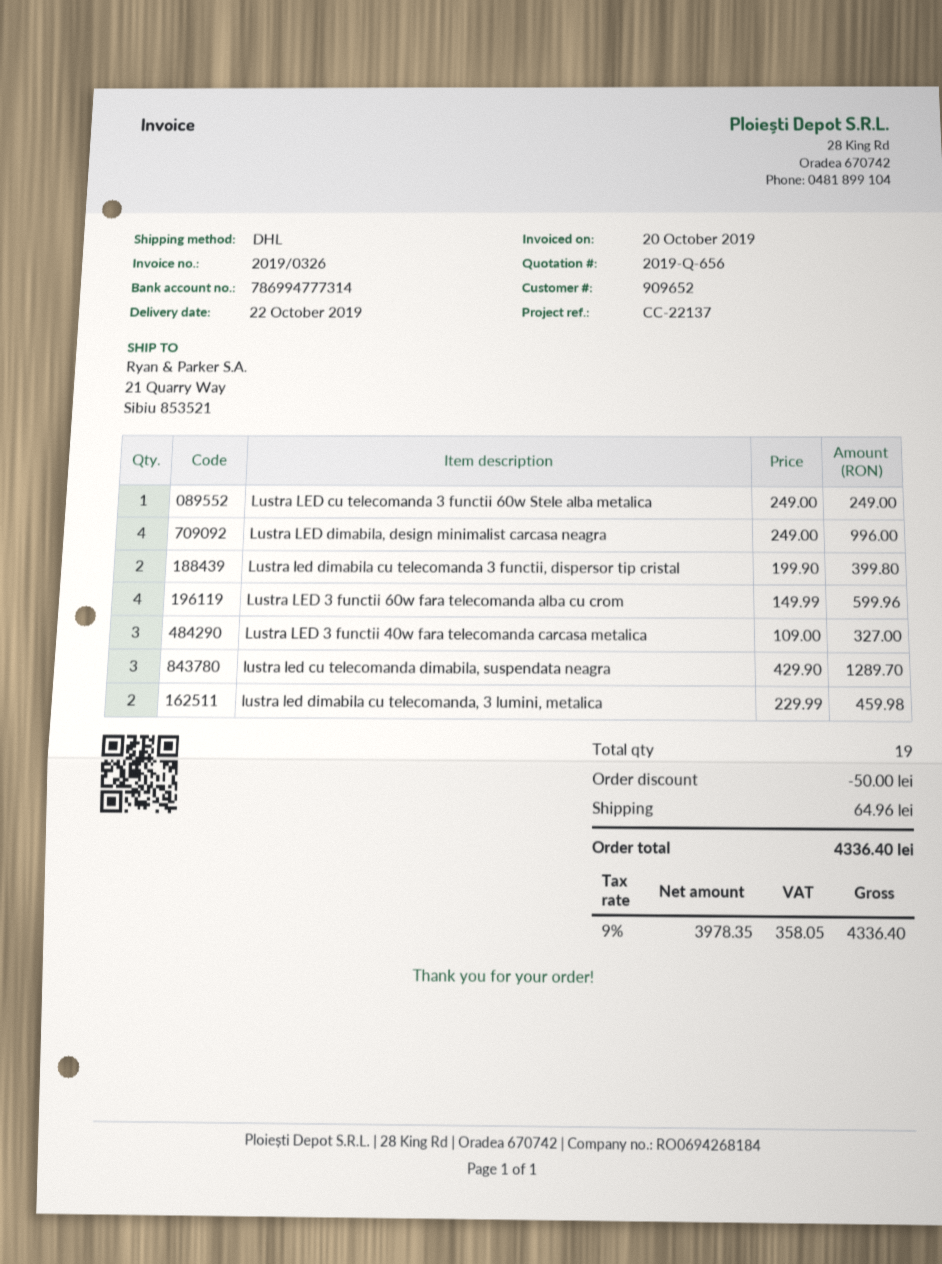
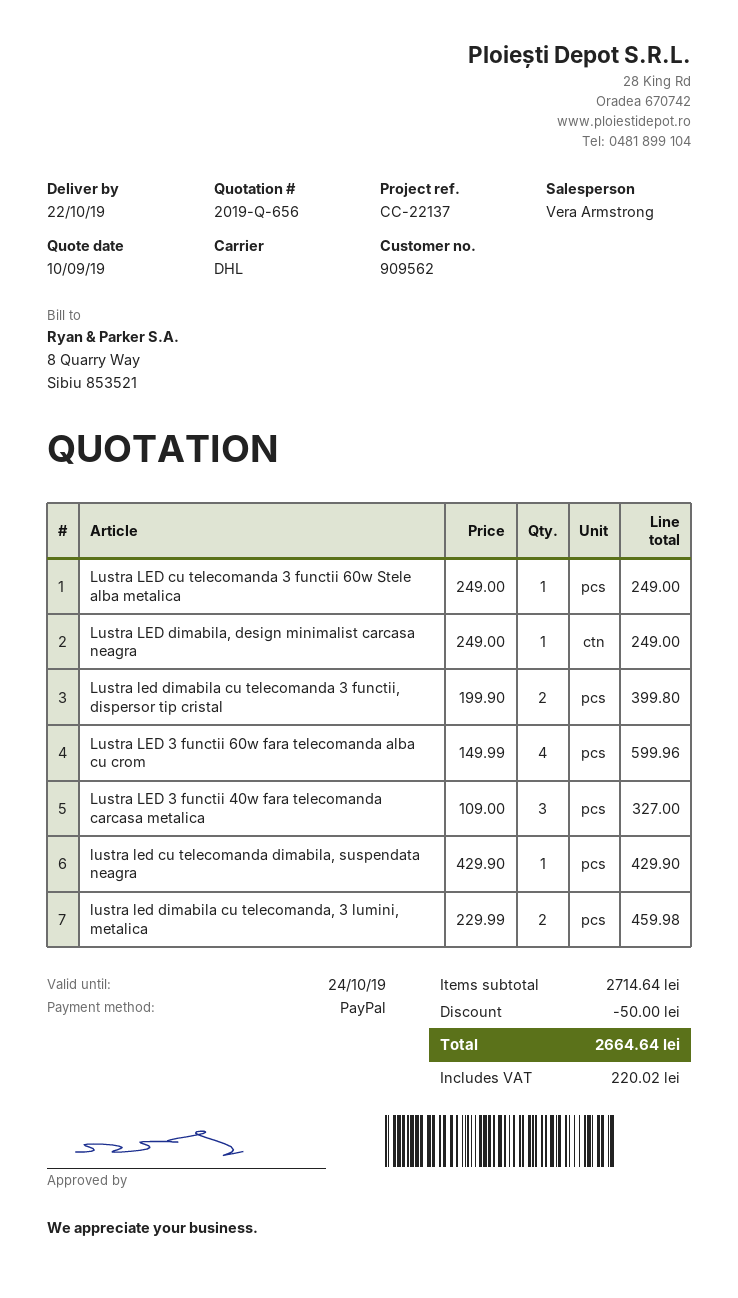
customer number: 909652 -> 909562
Lustra LED dimabila, design minimalist carcasa neagra: 4 x 249.00 = 996.00 -> 1 x 249.00 = 249.00
lustra led cu telecomanda dimabila, suspendata neagra: 3 x 429.90 = 1289.70 -> 1 x 429.90 = 429.90
shipping: 64.96 -> none
tax: 358.05 -> 220.02
total: 4336.40 -> 2664.64

